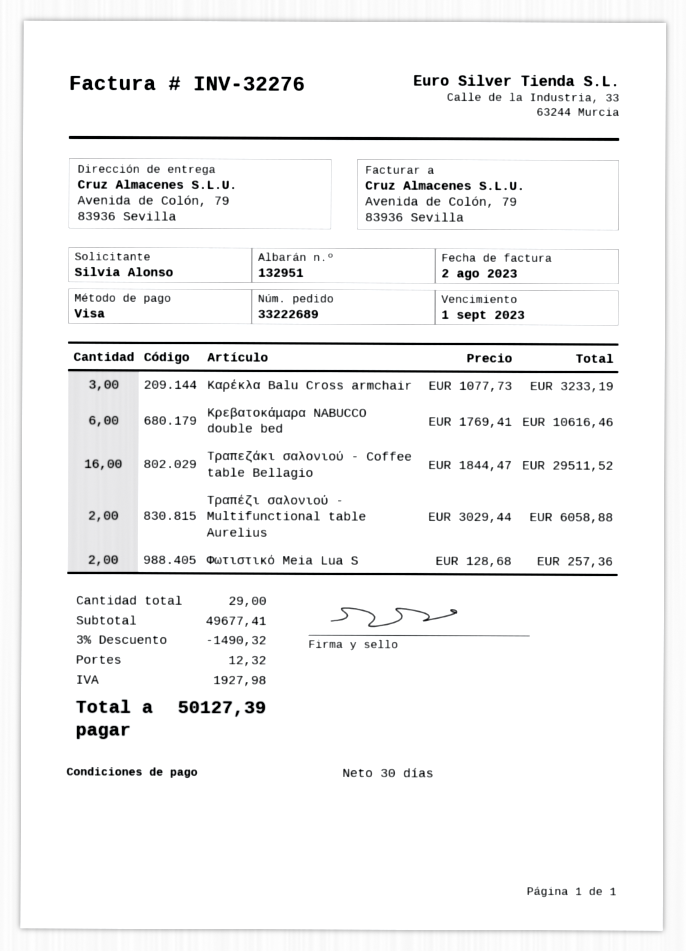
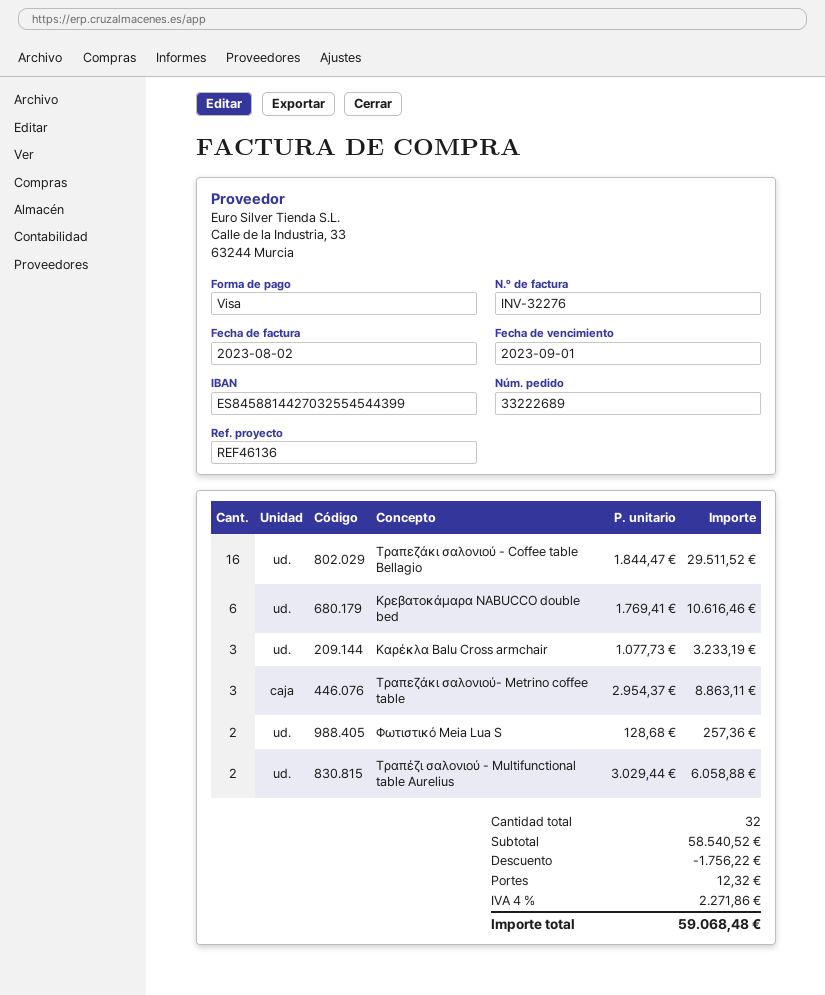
Τραπεζάκι σαλονιού- Metrino coffee table: none -> 3 x 2954.37 = 8863.11
total quantity: 29 -> 32
subtotal: 49677.41 -> 58540.52
discount: 1490.32 -> 1756.22
tax: 1927.98 -> 2271.86
total: 50127.39 -> 59068.48

